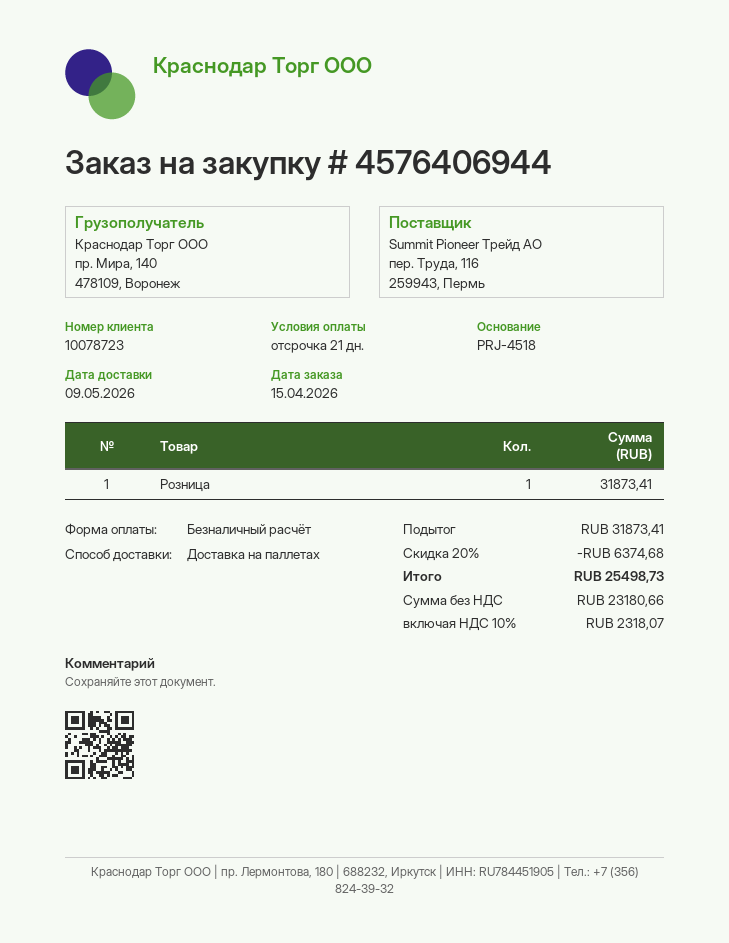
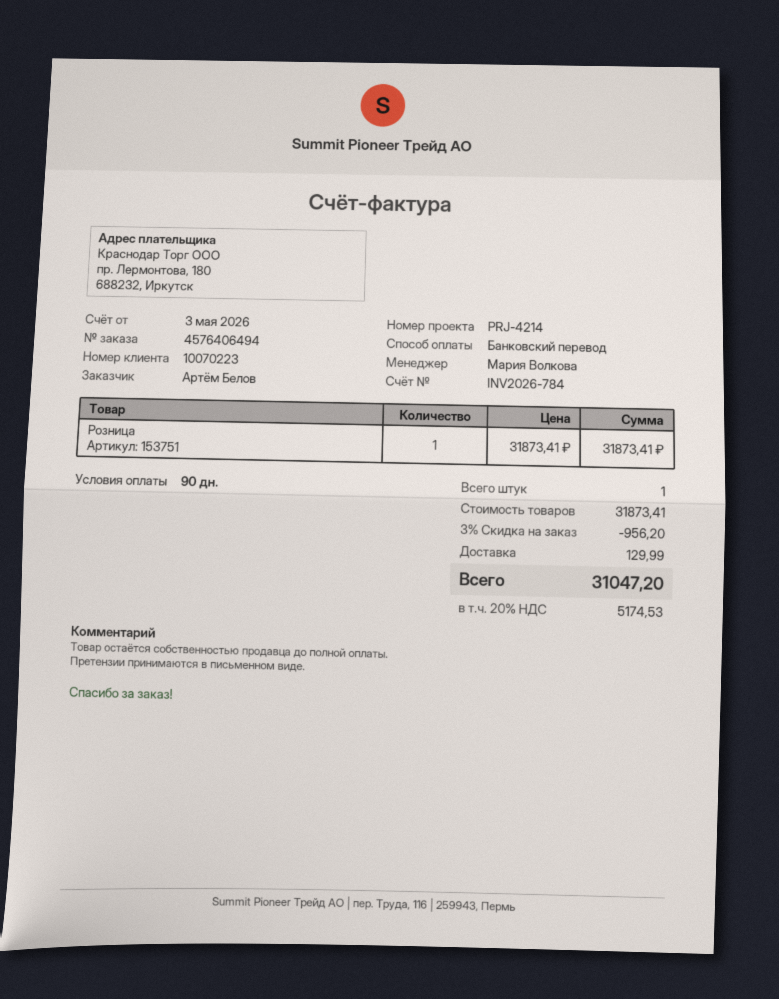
order number: 4576406944 -> 4576406494
payment terms: 21 days -> 90 days
customer number: 10078723 -> 10070223
reference: PRJ-4518 -> PRJ-4214
discount: 20% = 6374.68 -> 3% = 956.20
shipping: none -> 129.99
tax: 10% = 2318.07 -> 20% = 5174.53
total: 25498.73 -> 31047.20

